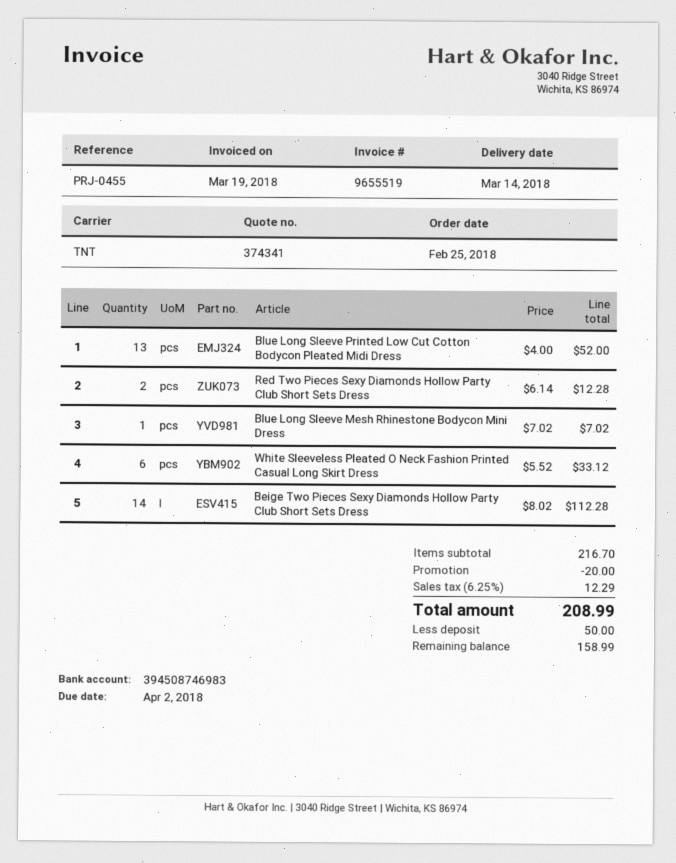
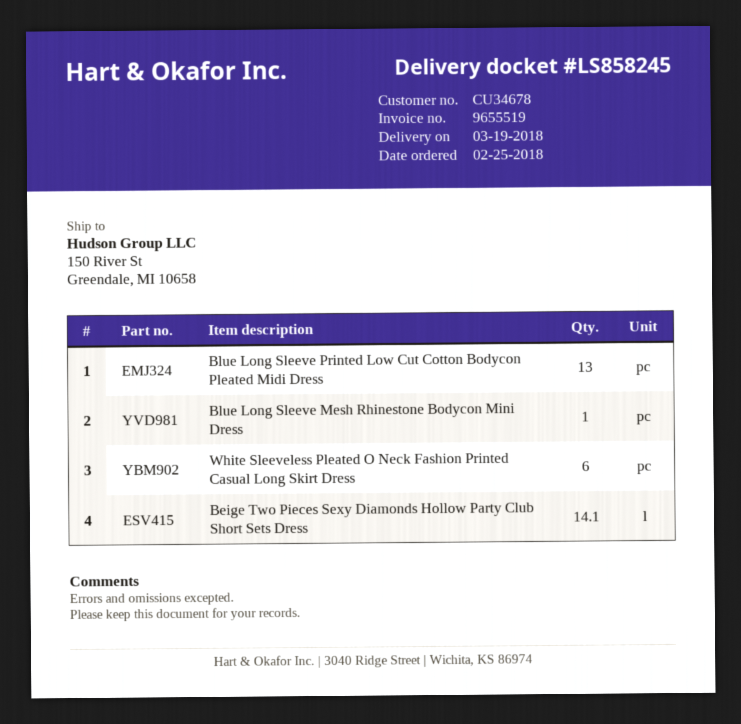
delivery date: 2018-03-14 -> 2018-03-19
Red Two Pieces Sexy Diamonds Hollow Party Club Short Sets Dress: 2 -> none
Beige Two Pieces Sexy Diamonds Hollow Party Club Short Sets Dress: 14 -> 14.1

